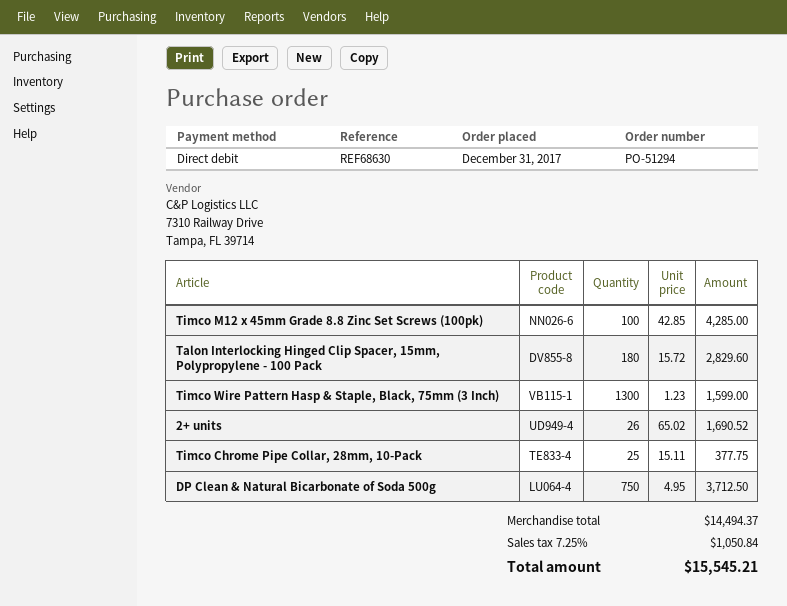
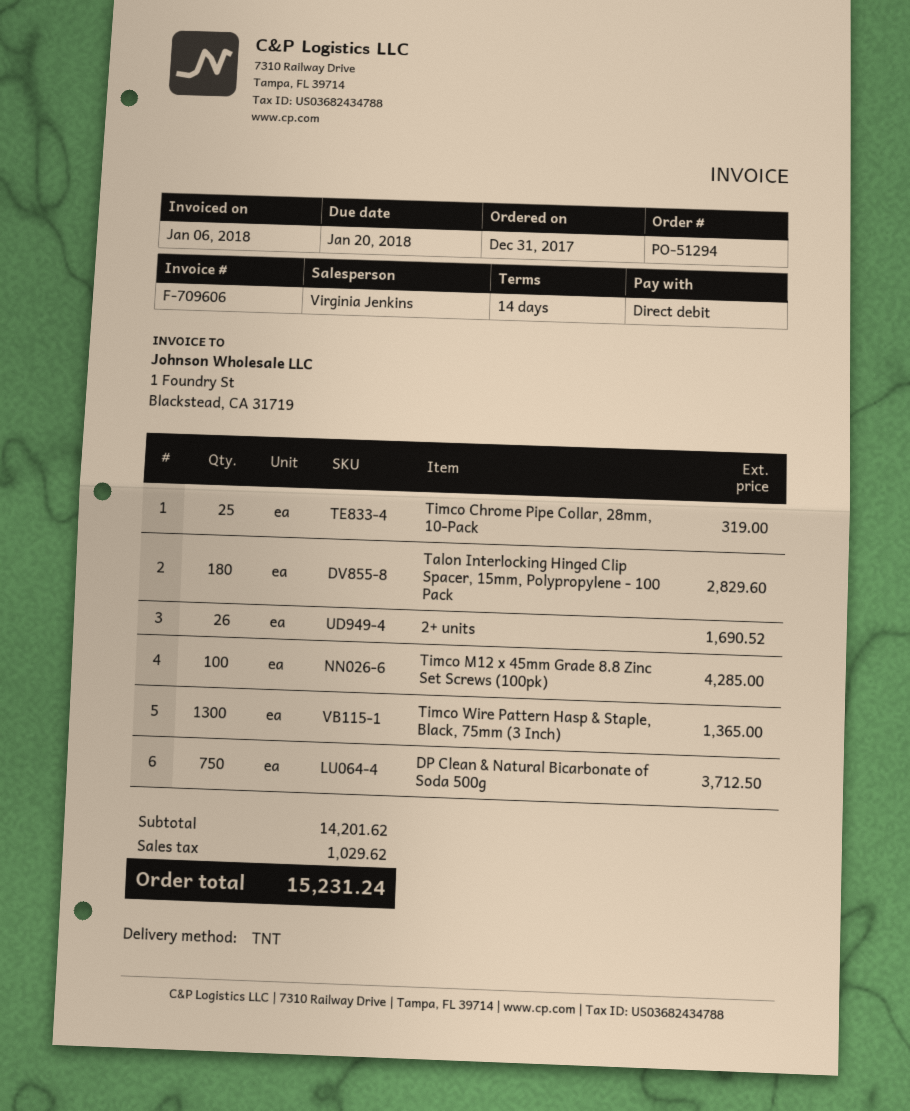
Timco Wire Pattern Hasp & Staple, Black, 75mm (3 Inch): 1300 for 1599.00 -> 1300 for 1365.00
Timco Chrome Pipe Collar, 28mm, 10-Pack: 25 for 377.75 -> 25 for 319.00
subtotal: 14494.37 -> 14201.62
tax: 1050.84 -> 1029.62
total: 15545.21 -> 15231.24

